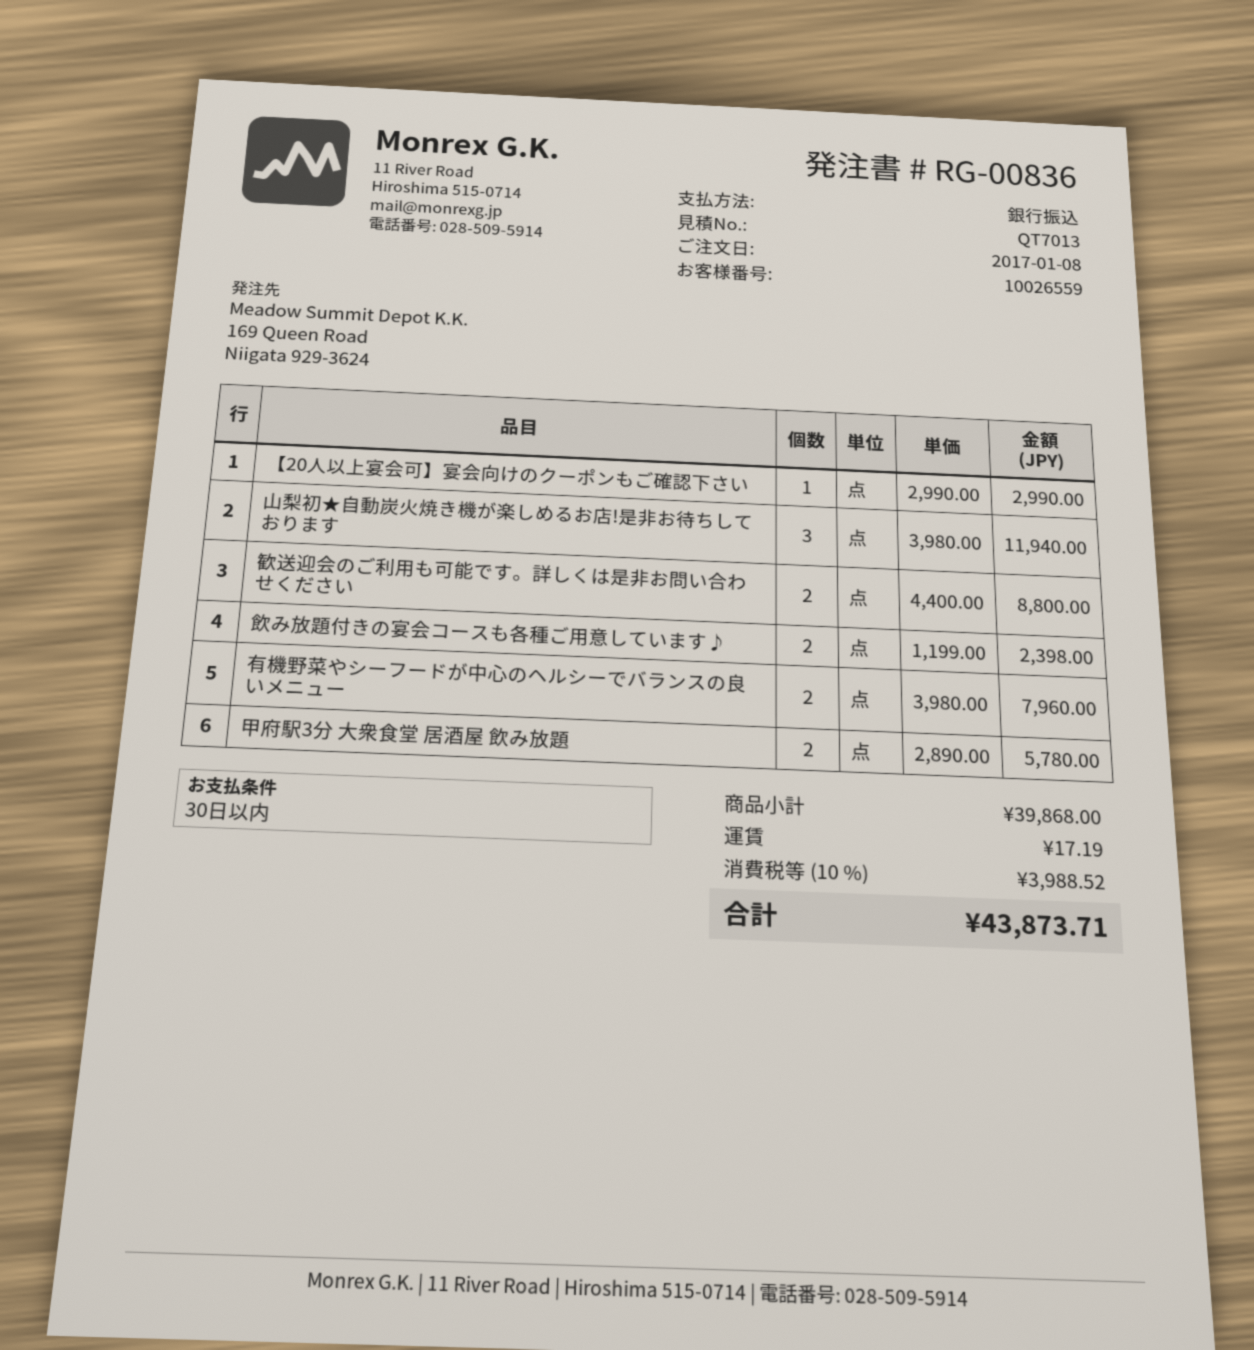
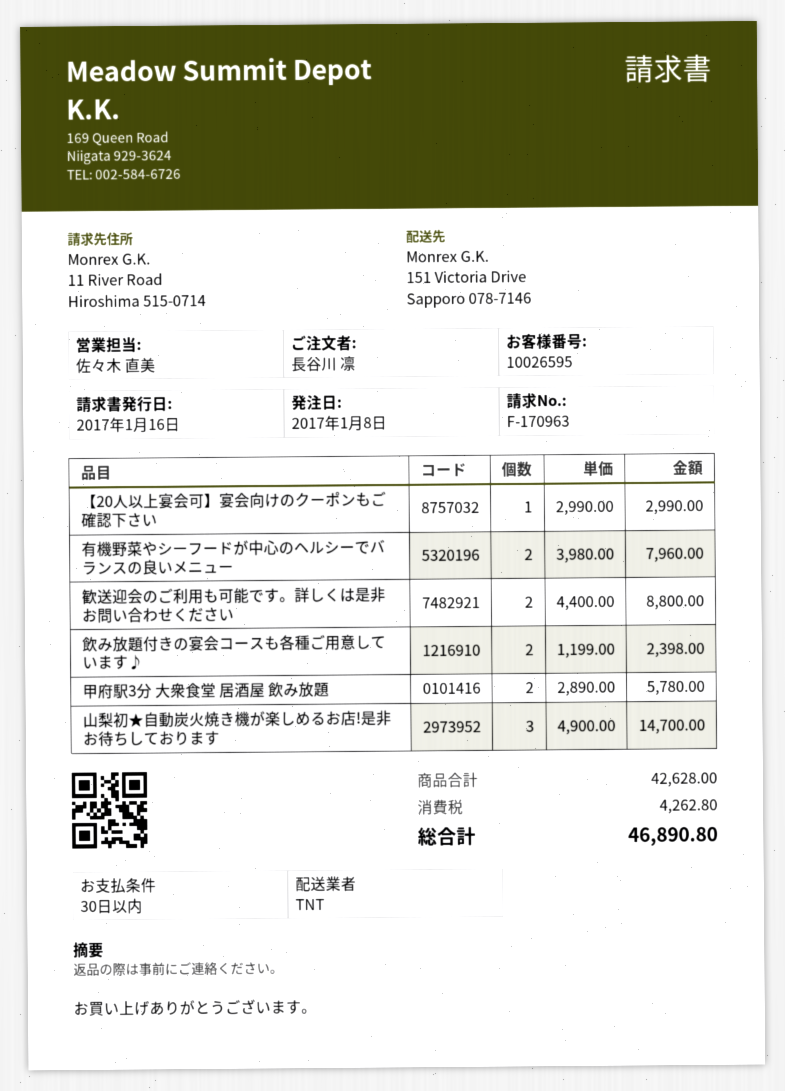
customer number: 10026559 -> 10026595
山梨初★自動炭火焼き機が楽しめるお店!是非お待ちしております: 3 x 3980.00 = 11940.00 -> 3 x 4900.00 = 14700.00
subtotal: 39868.00 -> 42628.00
shipping: 17.19 -> none
tax: 3988.52 -> 4262.80
total: 43873.71 -> 46890.80

